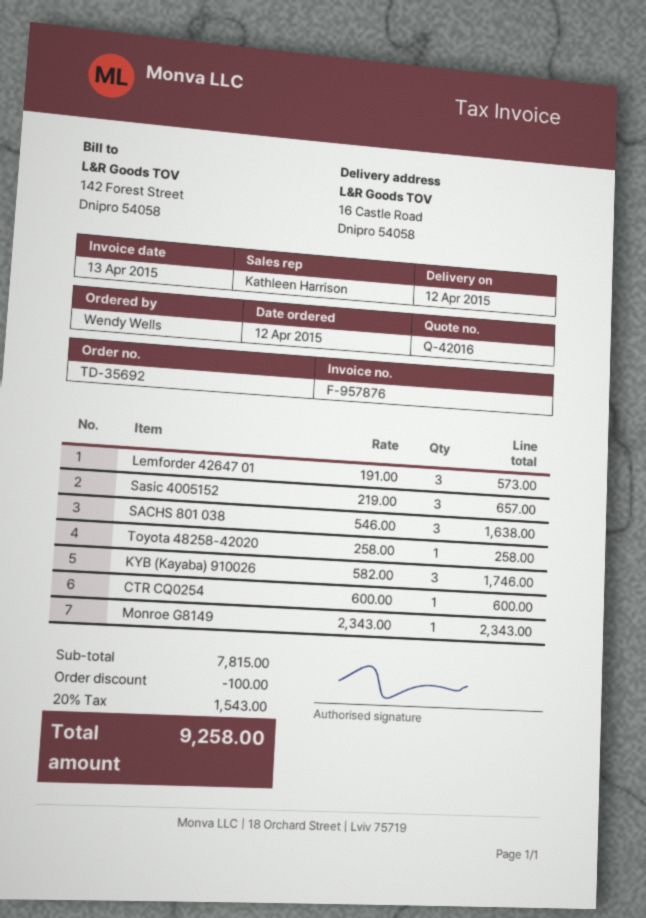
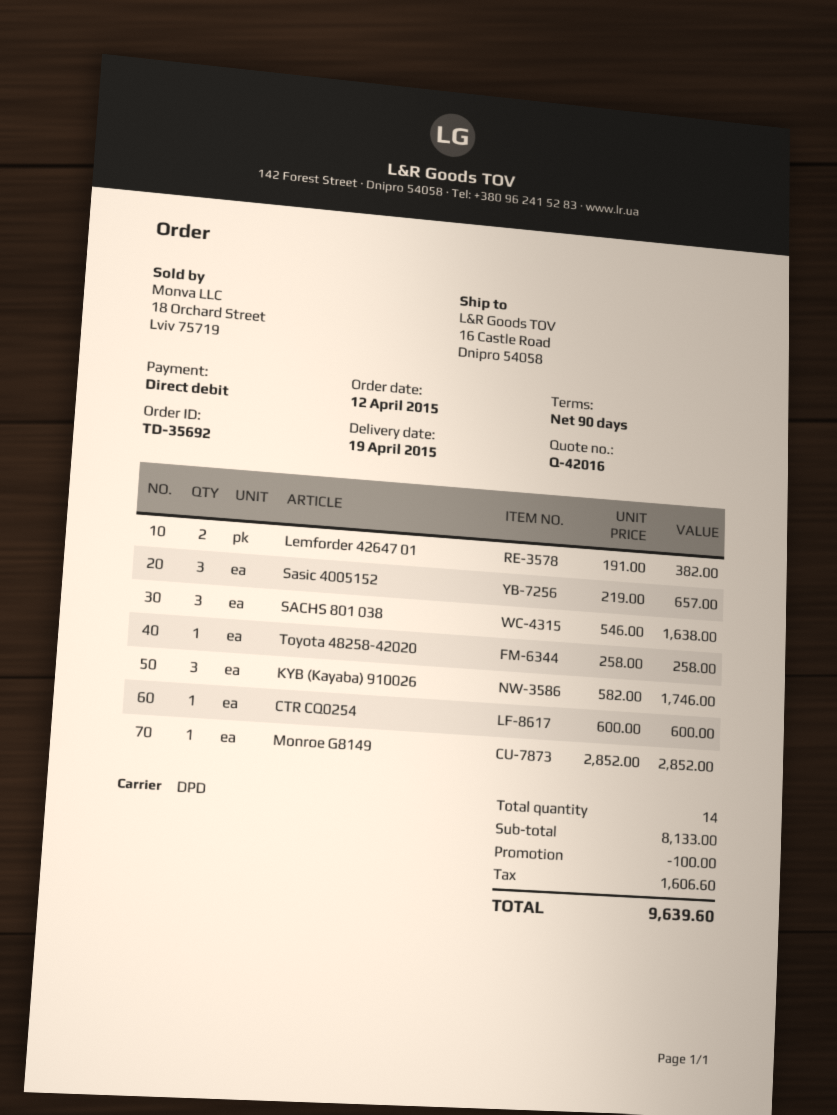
delivery date: 2015-04-12 -> 2015-04-19
Lemforder 42647 01: 3 x 191.00 = 573.00 -> 2 x 191.00 = 382.00
Monroe G8149: 1 x 2343.00 = 2343.00 -> 1 x 2852.00 = 2852.00
subtotal: 7815.00 -> 8133.00
tax: 1543.00 -> 1606.60
total: 9258.00 -> 9639.60

